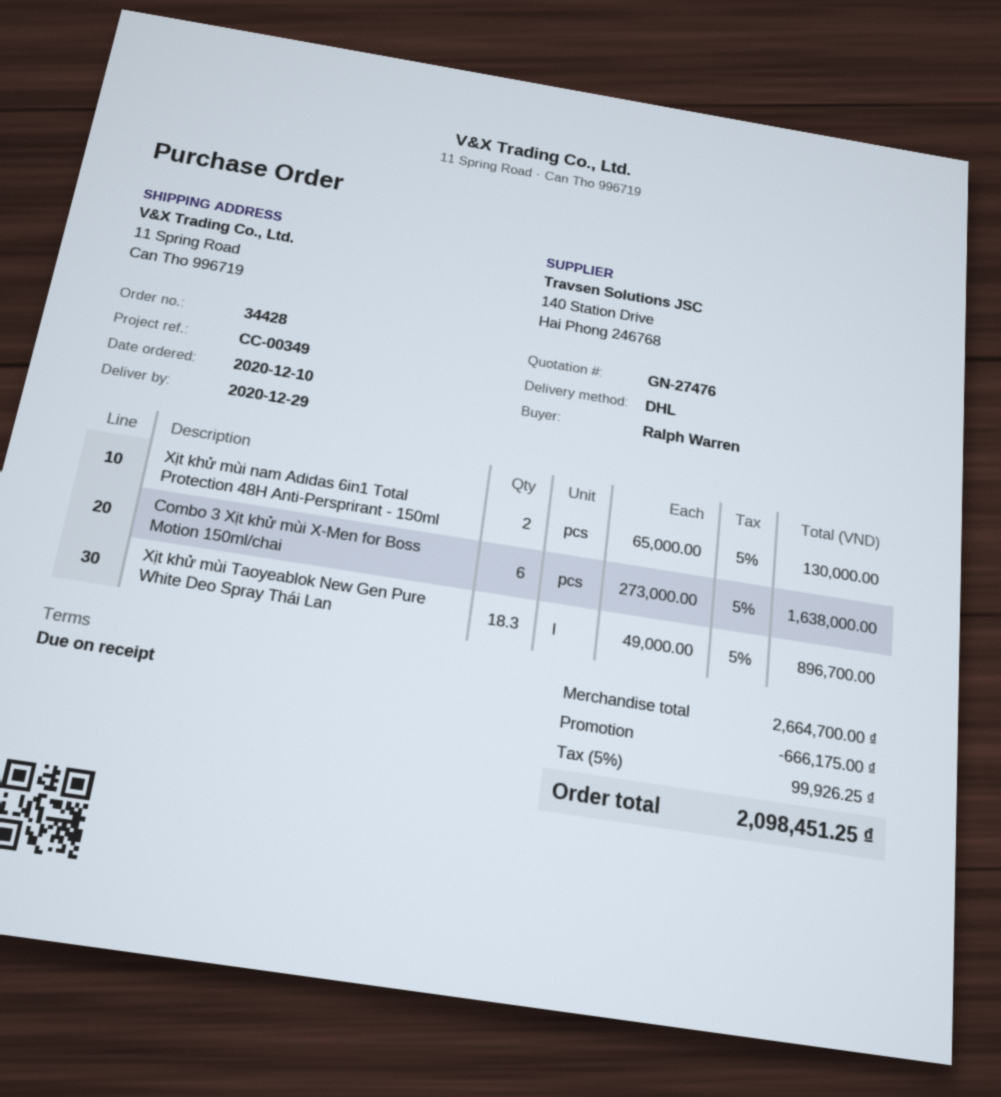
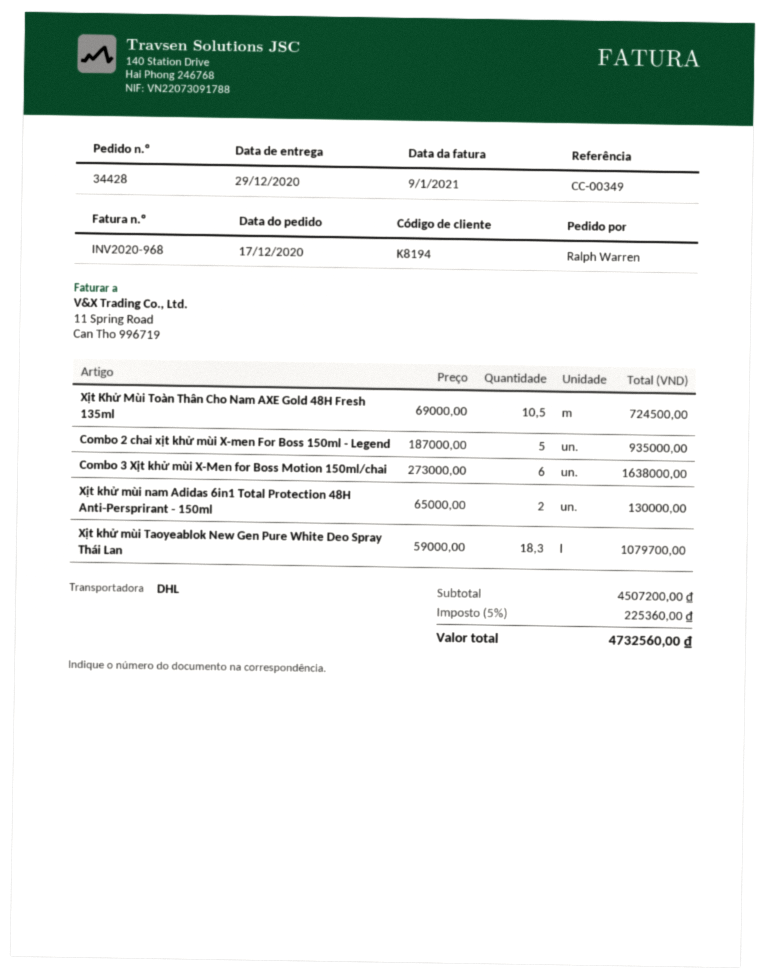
order date: 2020-12-10 -> 2020-12-17
Xịt khử mùi Taoyeablok New Gen Pure White Deo Spray Thái Lan: 18.3 x 49000.00 = 896700.00 -> 18.3 x 59000.00 = 1079700.00
Xịt Khử Mùi Toàn Thân Cho Nam AXE Gold 48H Fresh 135ml: none -> 10.5 x 69000.00 = 724500.00
Combo 2 chai xịt khử mùi X-men For Boss 150ml - Legend: none -> 5 x 187000.00 = 935000.00
subtotal: 2664700.00 -> 4507200.00
discount: 666175.00 -> none
tax: 5% = 99926.25 -> 5% = 225360.00
total: 2098451.25 -> 4732560.00

